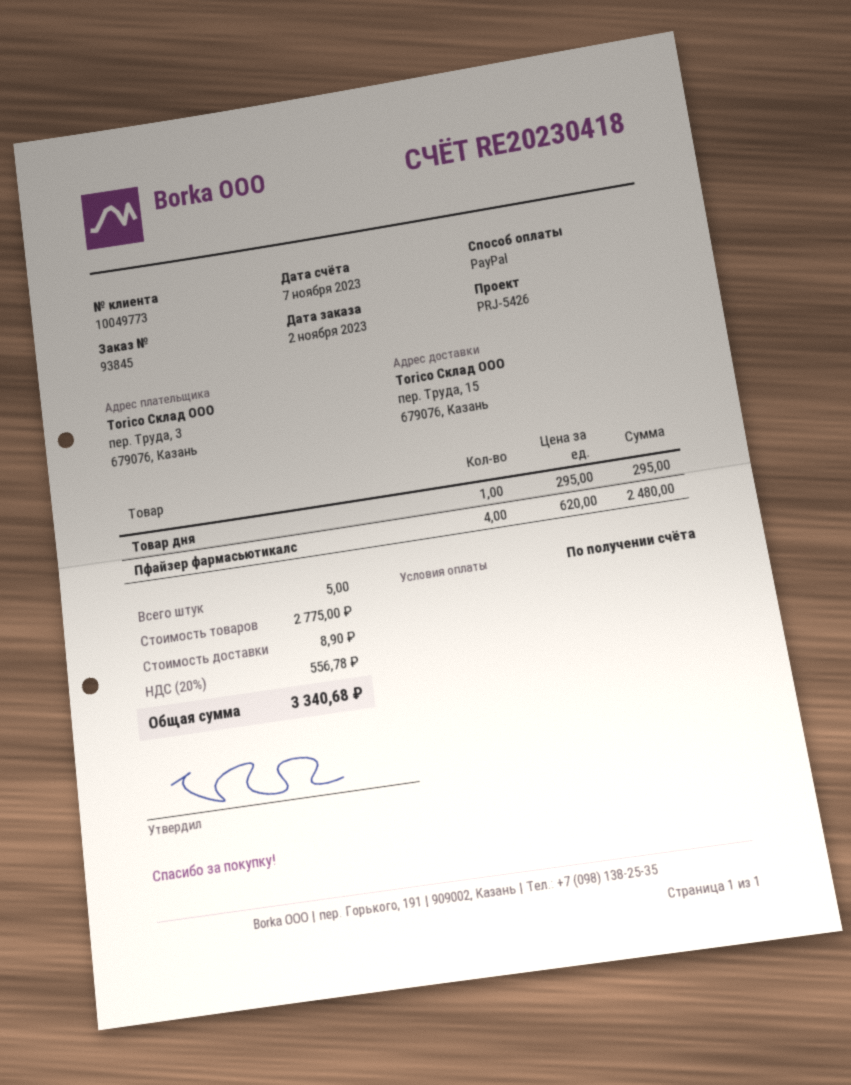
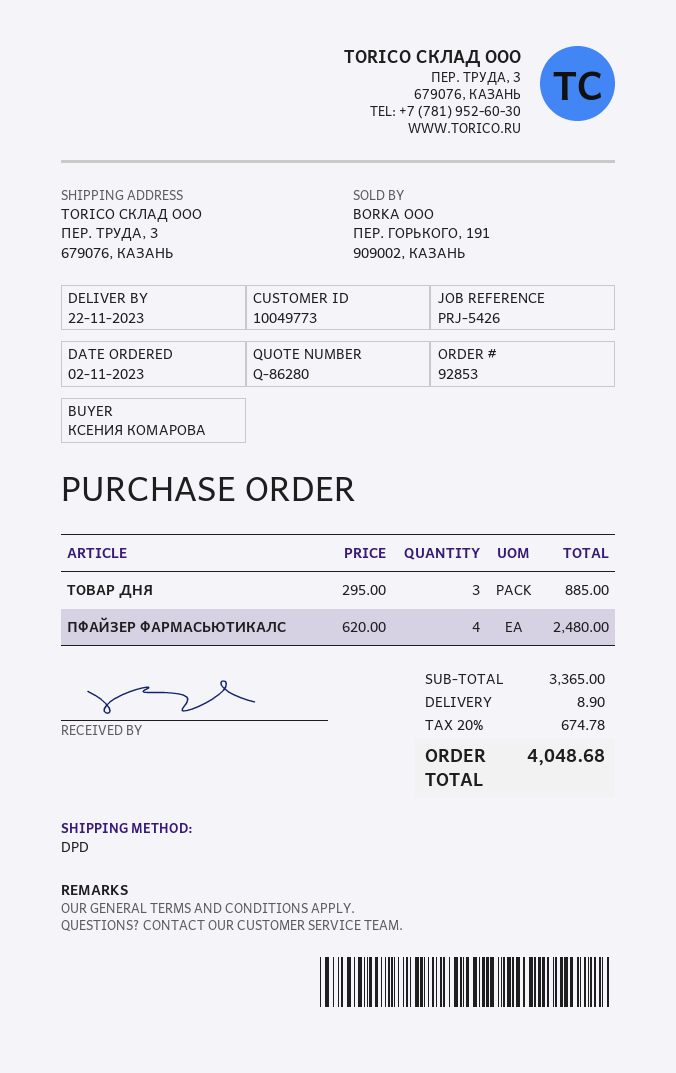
order number: 93845 -> 92853
ship to: пер. Труда, 15, 679076, Казань -> ПЕР. ТРУДА, 3, 679076, КАЗАНЬ
Товар дня: 1 x 295.00 = 295.00 -> 3 x 295.00 = 885.00
subtotal: 2775.00 -> 3365.00
tax: 20% = 556.78 -> 20% = 674.78
total: 3340.68 -> 4048.68

